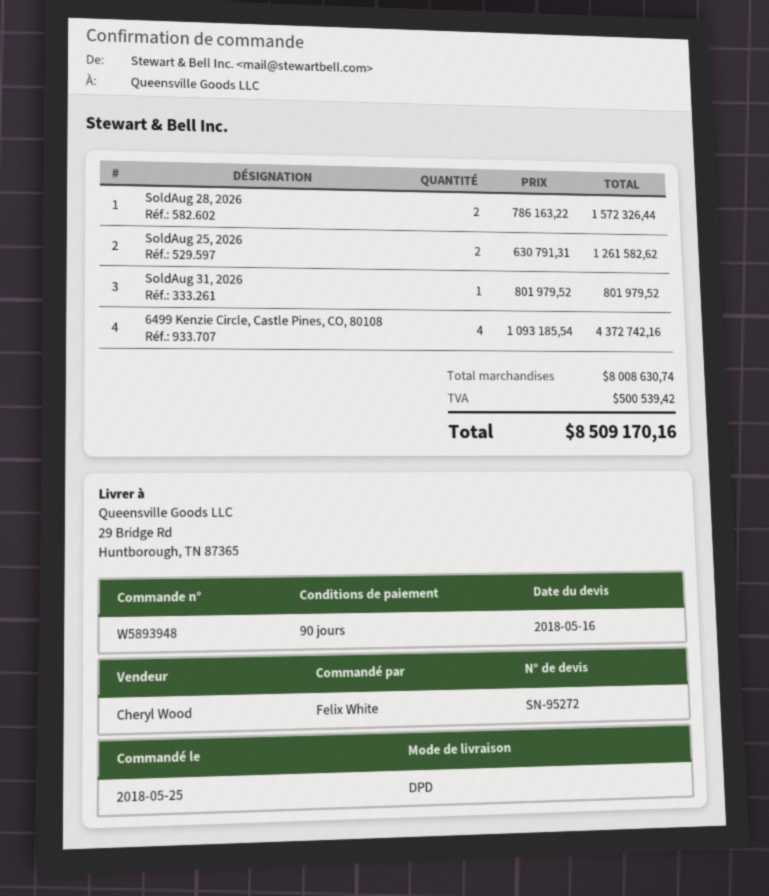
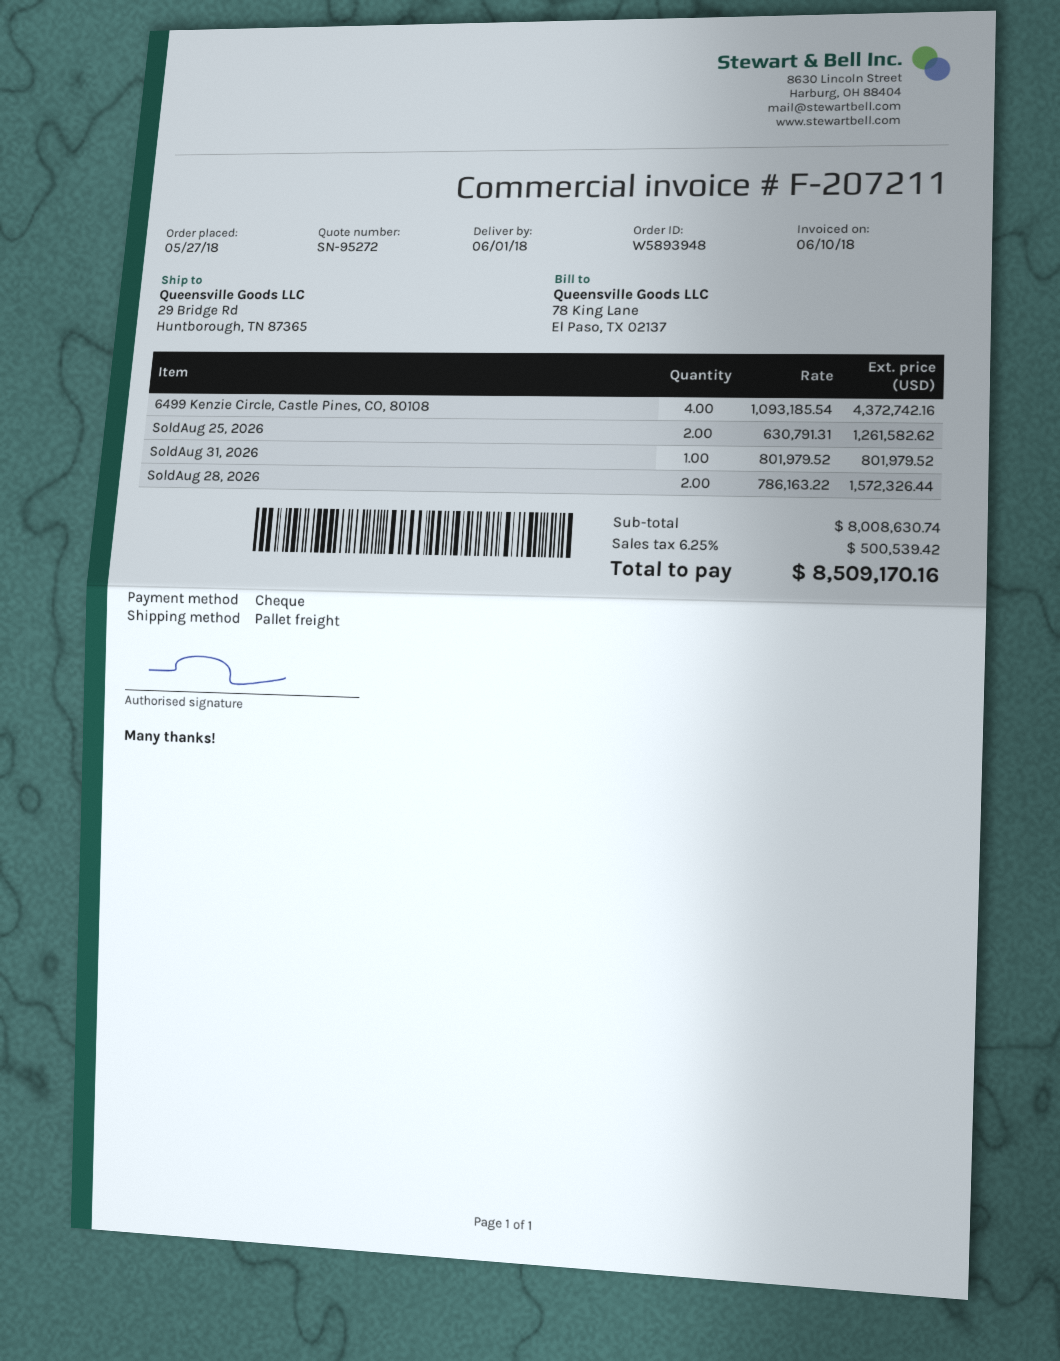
order date: 2018-05-25 -> 2018-05-27
shipping method: DPD -> pallet freight

